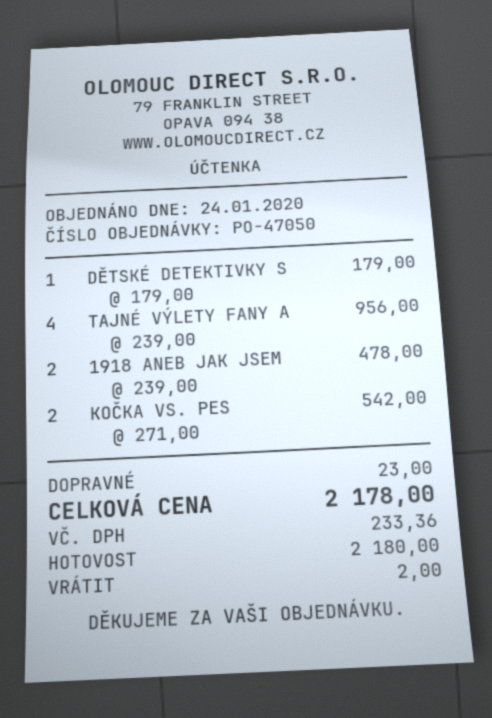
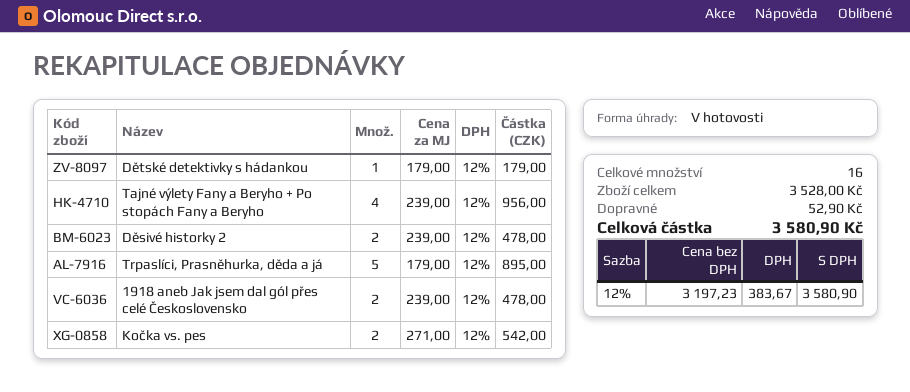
Děsivé historky 2: none -> 2 x 239.00 = 478.00
Trpaslíci, Prasněhurka, děda a já: none -> 5 x 179.00 = 895.00
shipping: 23.00 -> 52.90
tax: 233.36 -> 383.67
total: 2178.00 -> 3580.90

